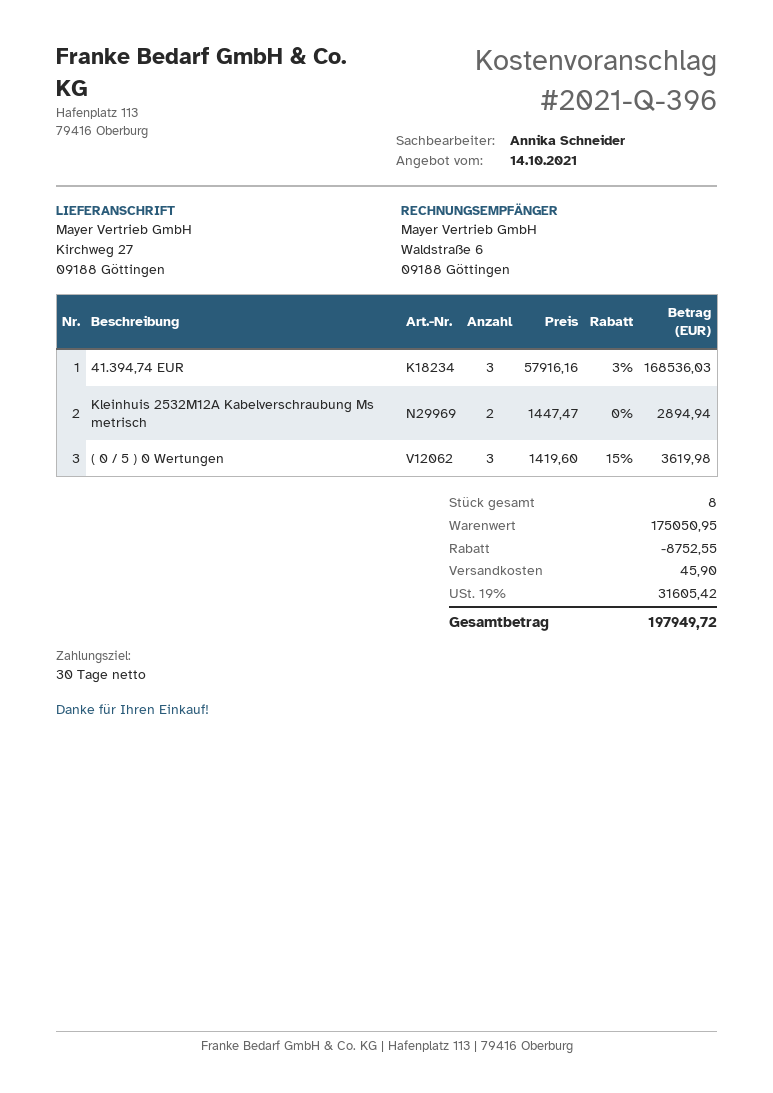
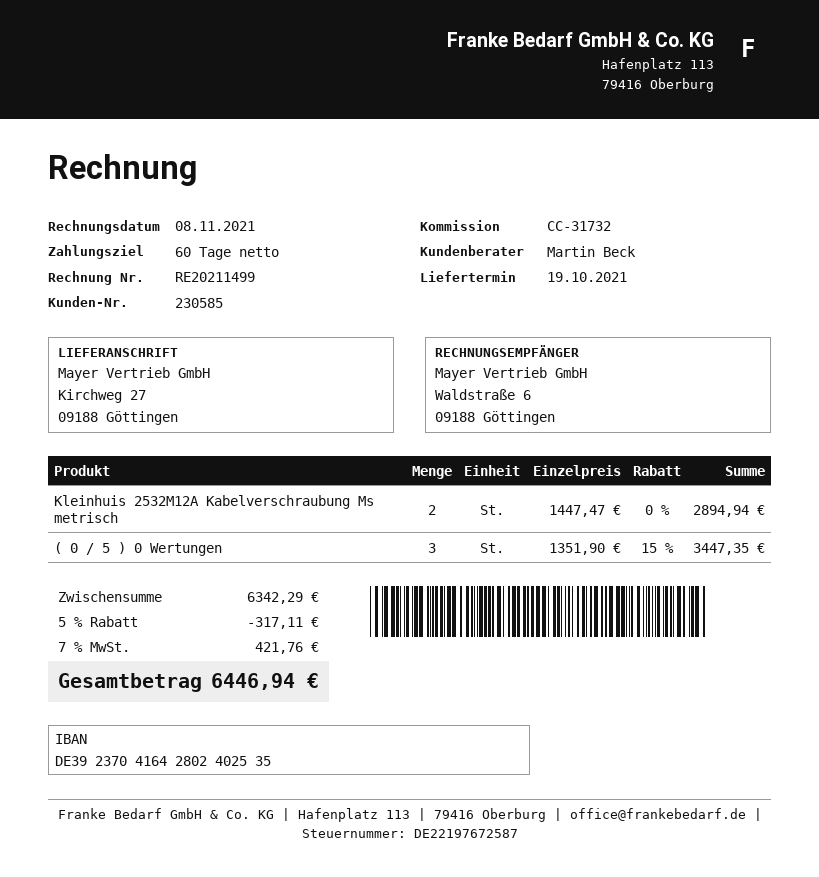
payment terms: 30 days -> 60 days
sales rep: Annika Schneider -> Martin Beck
41.394,74 EUR: 3 x 57916.16 - 3% = 168536.03 -> none
( 0 / 5 ) 0 Wertungen: 3 x 1419.60 - 15% = 3619.98 -> 3 x 1351.90 - 15% = 3447.35
subtotal: 175050.95 -> 6342.29
discount: 8752.55 -> 317.11
shipping: 45.90 -> none
tax: 19% = 31605.42 -> 7% = 421.76
total: 197949.72 -> 6446.94

